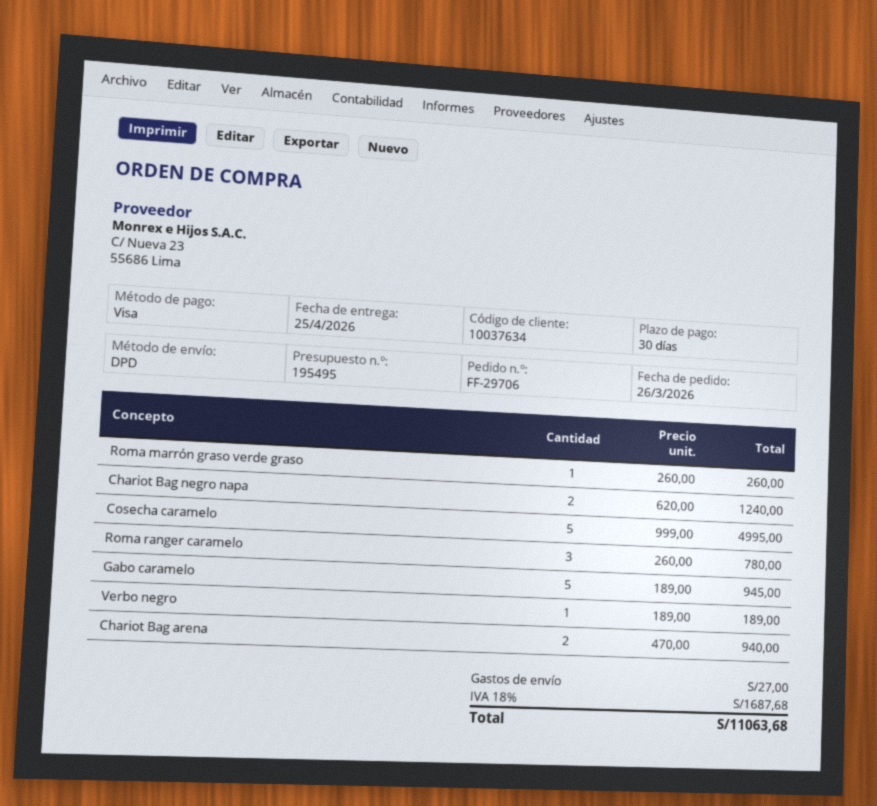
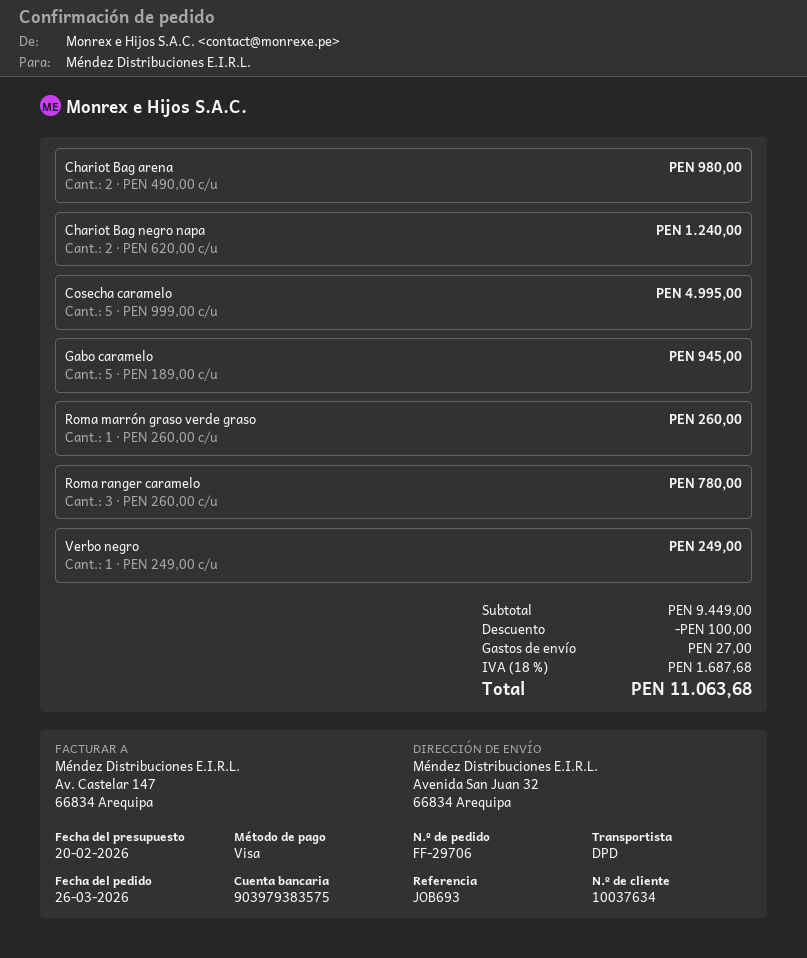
Verbo negro: 1 x 189.00 = 189.00 -> 1 x 249.00 = 249.00
Chariot Bag arena: 2 x 470.00 = 940.00 -> 2 x 490.00 = 980.00
discount: none -> 100.00

